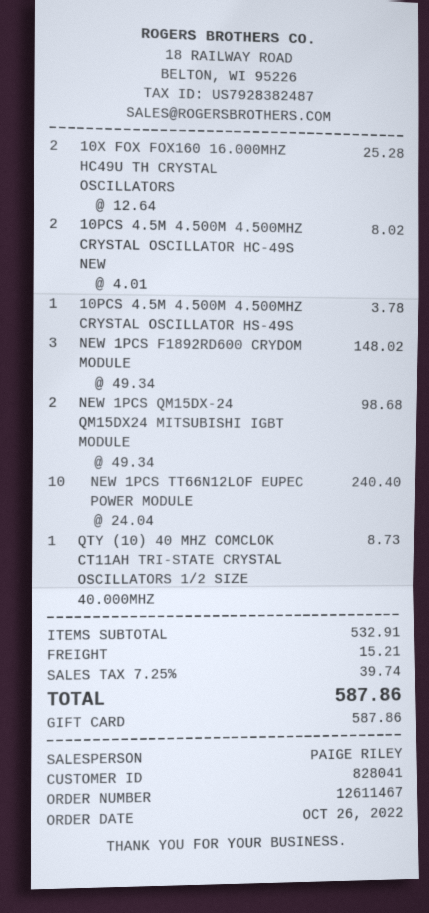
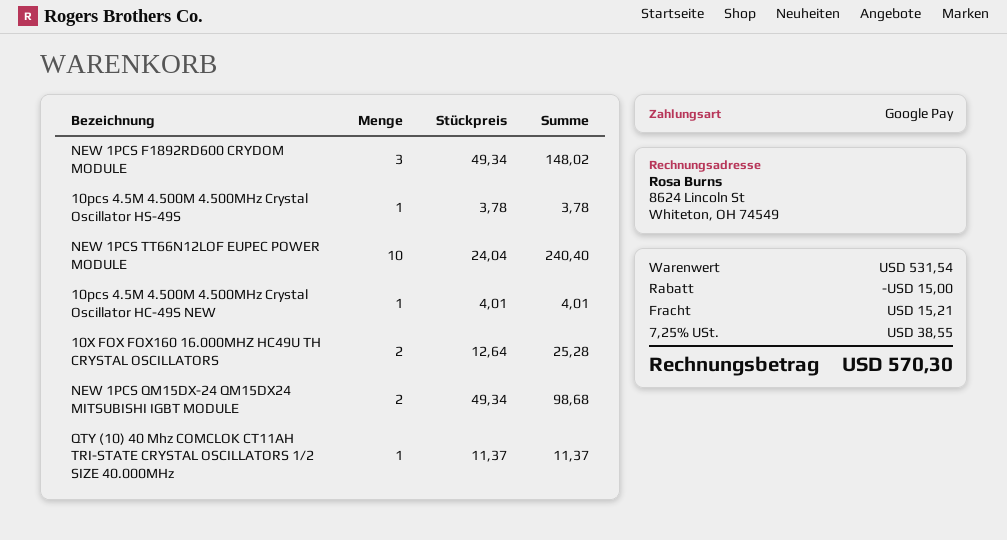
payment method: gift card -> Google Pay
10PCS 4.5M 4.500M 4.500MHZ CRYSTAL OSCILLATOR HC-49S NEW: 2 x 4.01 = 8.02 -> 1 x 4.01 = 4.01
QTY (10) 40 MHZ COMCLOK CT11AH TRI-STATE CRYSTAL OSCILLATORS 1/2 SIZE 40.000MHZ: 1 x 8.73 = 8.73 -> 1 x 11.37 = 11.37
subtotal: 532.91 -> 531.54
discount: none -> 15.00
tax: 7.25% = 39.74 -> 7.25% = 38.55
total: 587.86 -> 570.30

